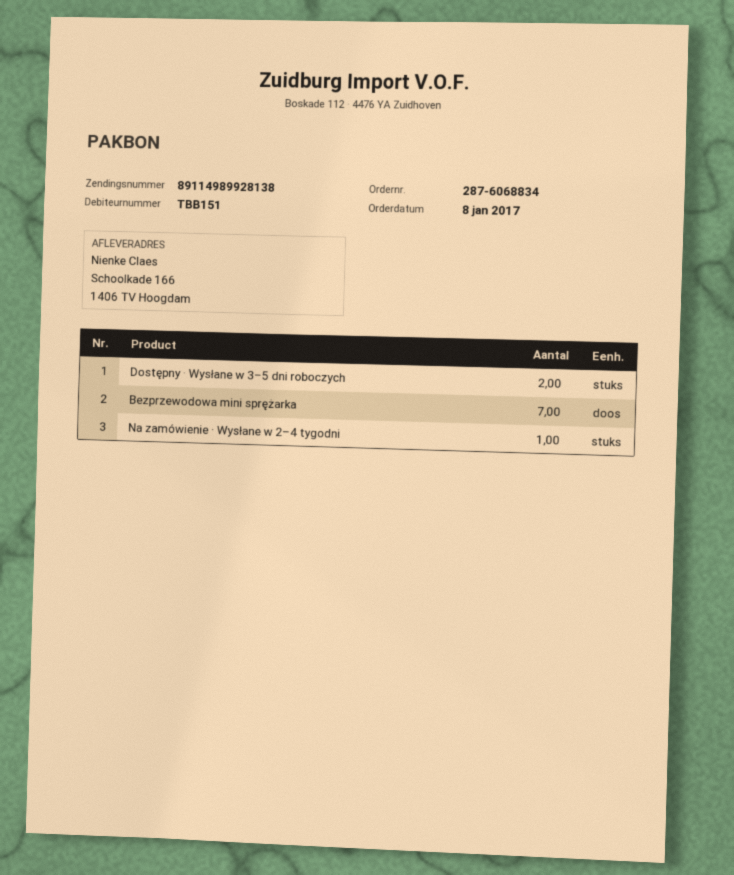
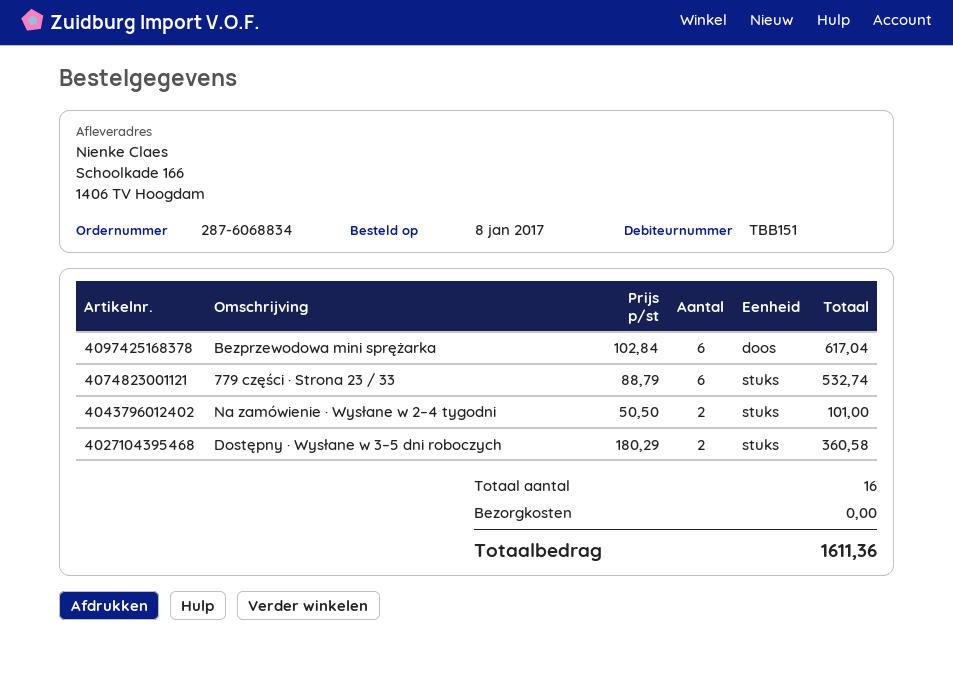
Bezprzewodowa mini sprężarka: 7 -> 6
Na zamówienie · Wysłane w 2–4 tygodni: 1 -> 2
779 części · Strona 23 / 33: none -> 6

